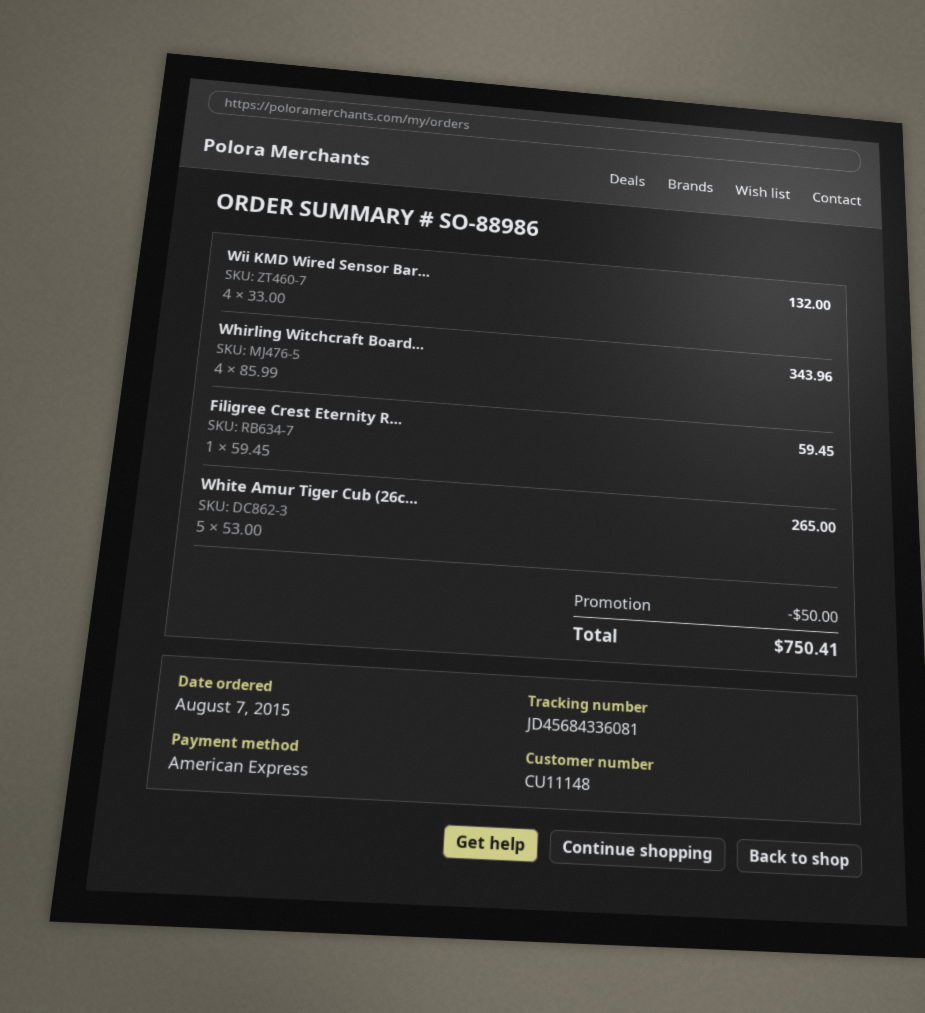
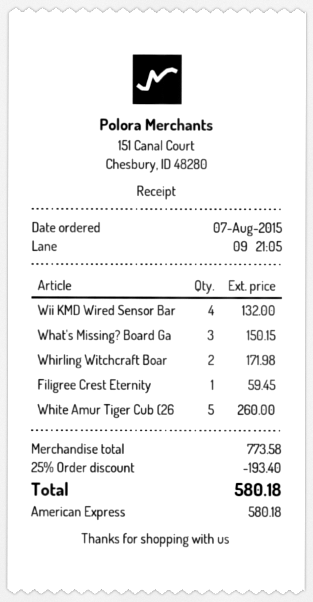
Whirling Witchcraft Board...: 4 for 343.96 -> 2 for 171.98
White Amur Tiger Cub (26c...: 5 for 265.00 -> 5 for 260.00
What's Missing? Board Ga: none -> 3 for 150.15
discount: 50.00 -> 193.40
total: 750.41 -> 580.18

